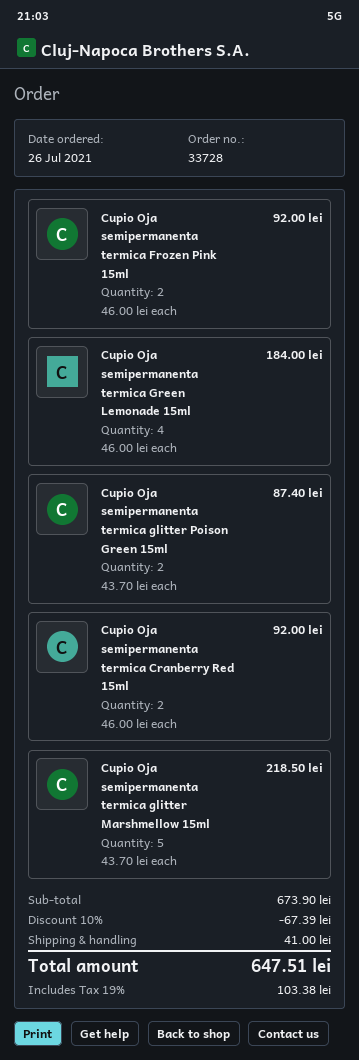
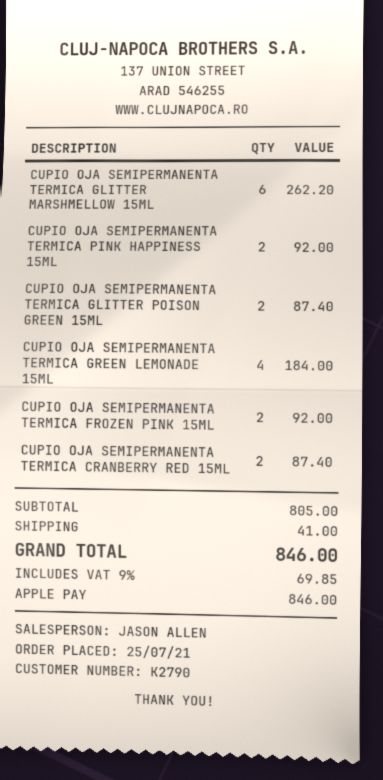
order date: 2021-07-26 -> 2021-07-25
Cupio Oja semipermanenta termica Cranberry Red 15ml: 2 for 92.00 -> 2 for 87.40
Cupio Oja semipermanenta termica glitter Marshmellow 15ml: 5 for 218.50 -> 6 for 262.20
CUPIO OJA SEMIPERMANENTA TERMICA PINK HAPPINESS 15ML: none -> 2 for 92.00
subtotal: 673.90 -> 805.00
discount: 10% = 67.39 -> none
tax: 19% = 103.38 -> 9% = 69.85
total: 647.51 -> 846.00

